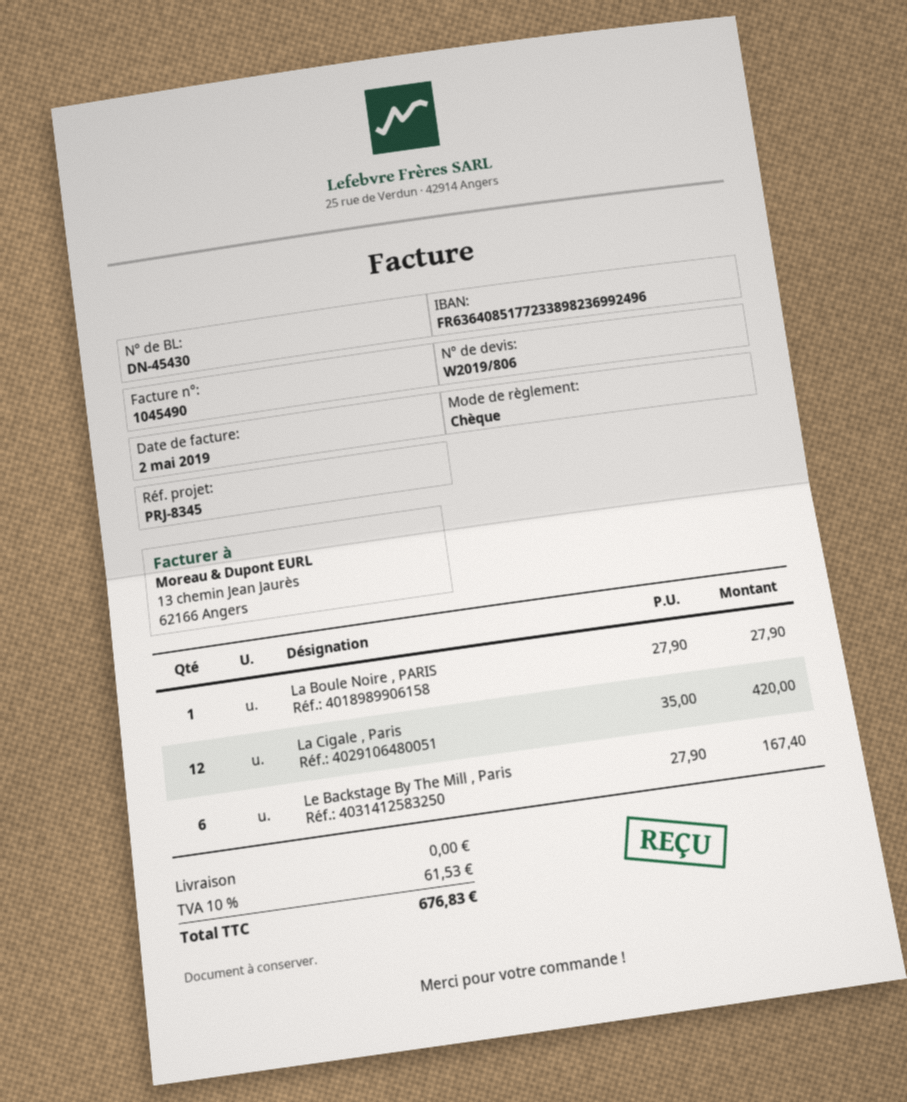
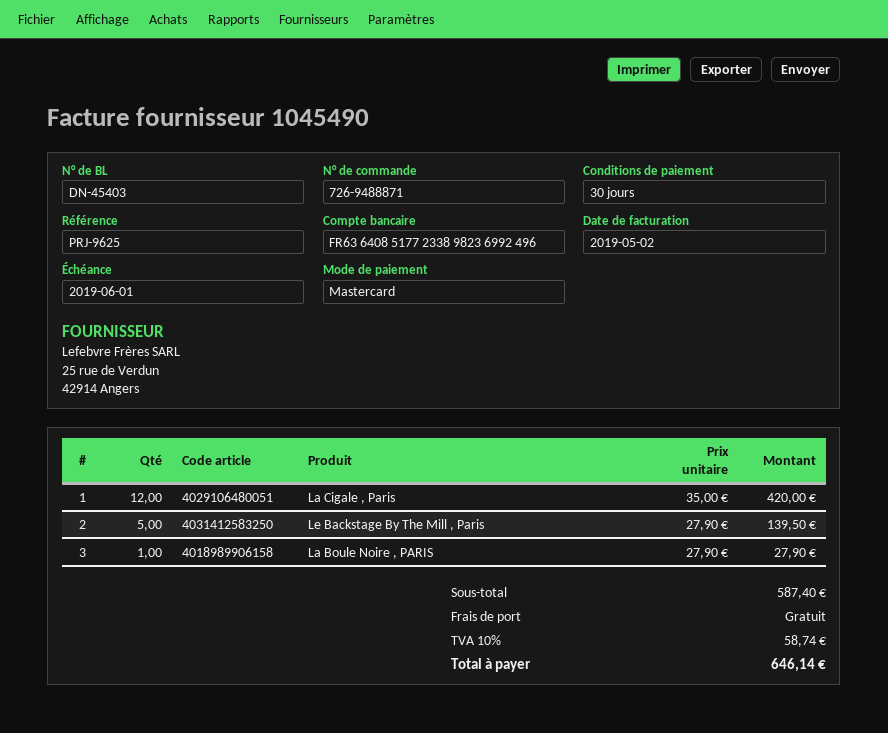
delivery note number: DN-45430 -> DN-45403
reference: PRJ-8345 -> PRJ-9625
payment method: cheque -> Mastercard
Le Backstage By The Mill , Paris: 6 x 27.90 = 167.40 -> 5 x 27.90 = 139.50
tax: 10% = 61.53 -> 10% = 58.74
total: 676.83 -> 646.14

